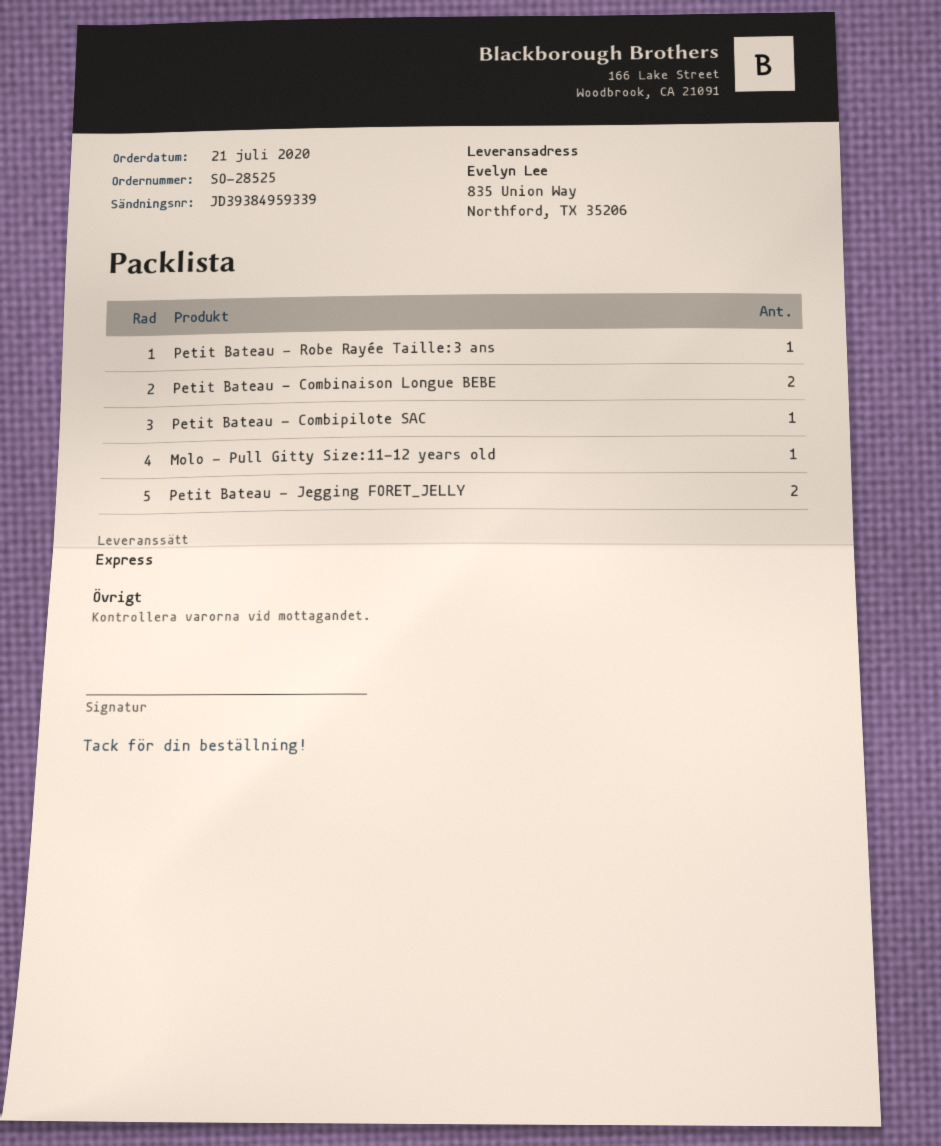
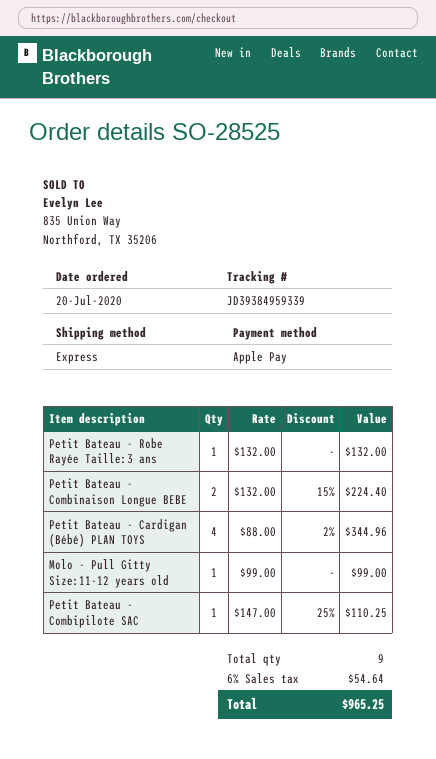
order date: 2020-07-21 -> 2020-07-20
Petit Bateau - Jegging FORET_JELLY: 2 -> none
Petit Bateau - Cardigan (Bébé) PLAN TOYS: none -> 4

